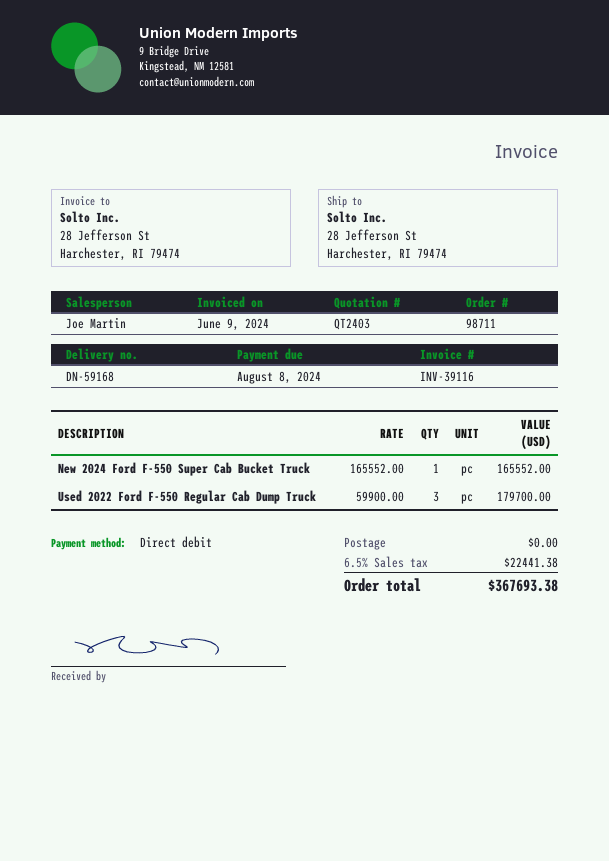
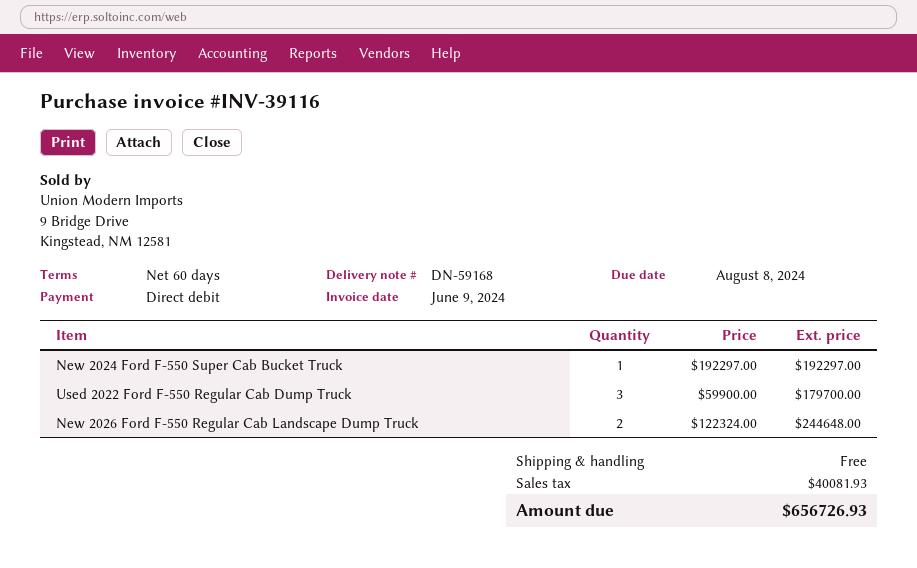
New 2024 Ford F-550 Super Cab Bucket Truck: 1 x 165552.00 = 165552.00 -> 1 x 192297.00 = 192297.00
New 2026 Ford F-550 Regular Cab Landscape Dump Truck: none -> 2 x 122324.00 = 244648.00
tax: 22441.38 -> 40081.93
total: 367693.38 -> 656726.93

